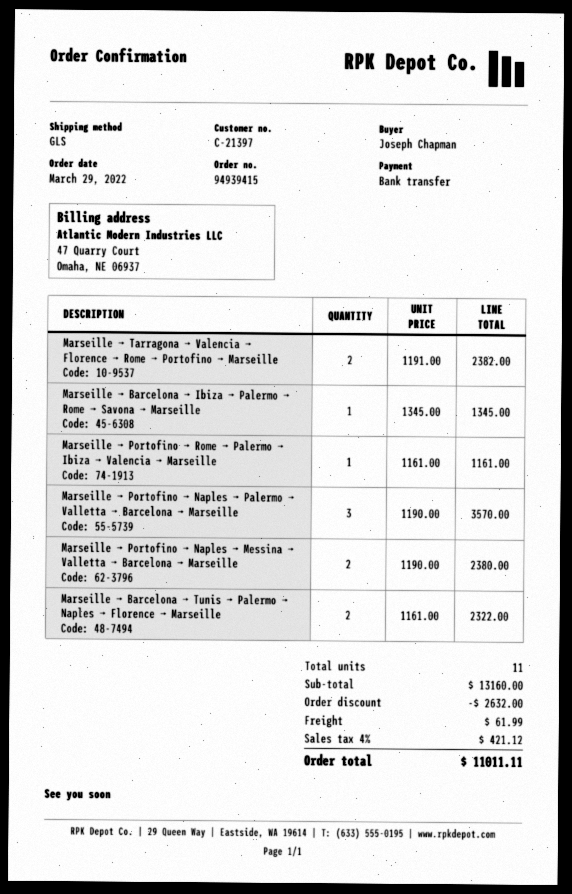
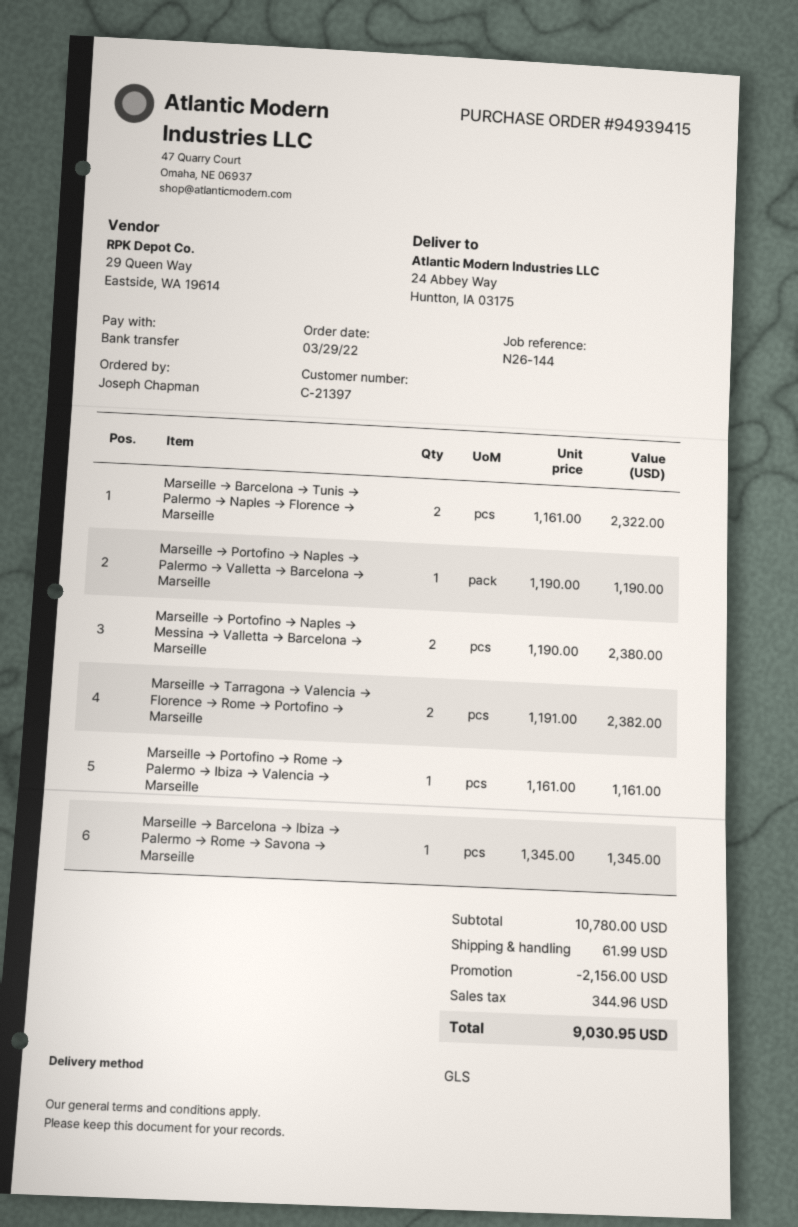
Marseille → Portofino → Naples → Palermo → Valletta → Barcelona → Marseille: 3 x 1190.00 = 3570.00 -> 1 x 1190.00 = 1190.00
subtotal: 13160.00 -> 10780.00
discount: 2632.00 -> 2156.00
tax: 421.12 -> 344.96
total: 11011.11 -> 9030.95

